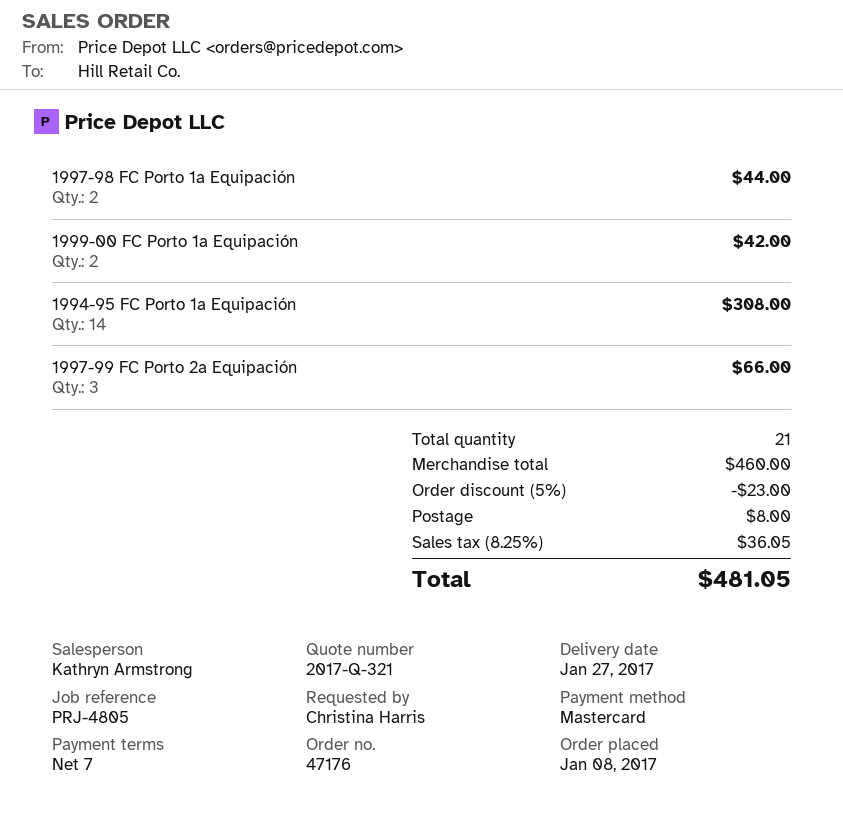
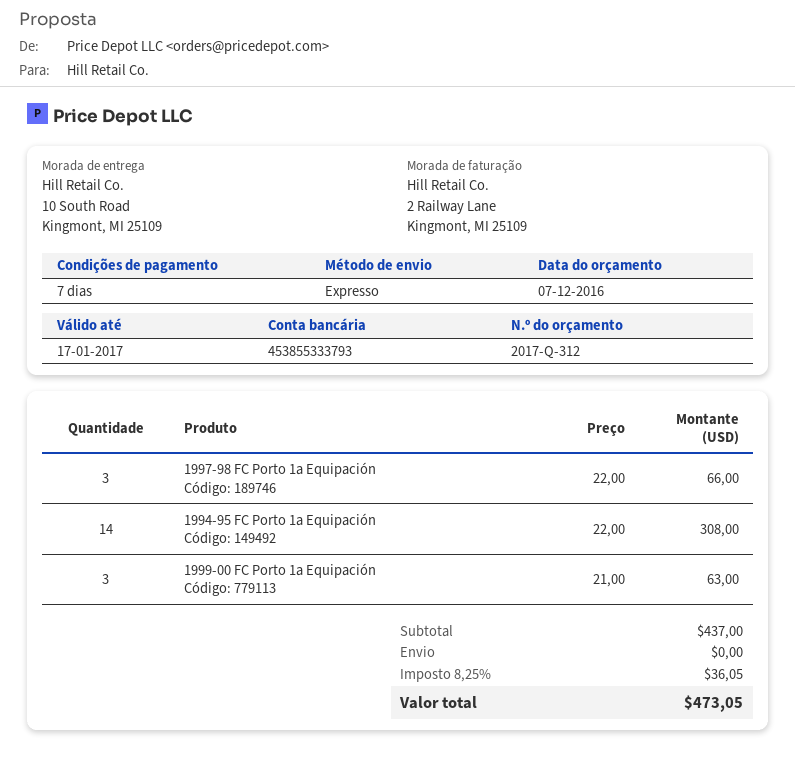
quote number: 2017-Q-321 -> 2017-Q-312
1997-98 FC Porto 1a Equipación: 2 for 44.00 -> 3 for 66.00
1999-00 FC Porto 1a Equipación: 2 for 42.00 -> 3 for 63.00
1997-99 FC Porto 2a Equipación: 3 for 66.00 -> none
subtotal: 460.00 -> 437.00
discount: 5% = 23.00 -> none
shipping: 8.00 -> 0.00
total: 481.05 -> 473.05

